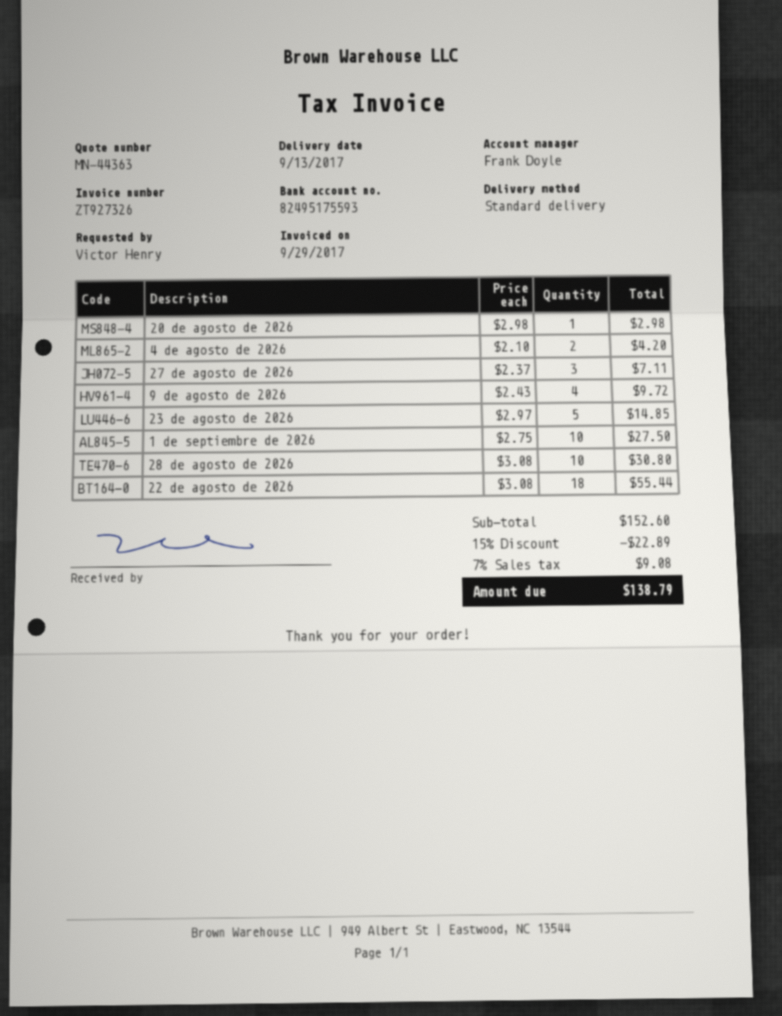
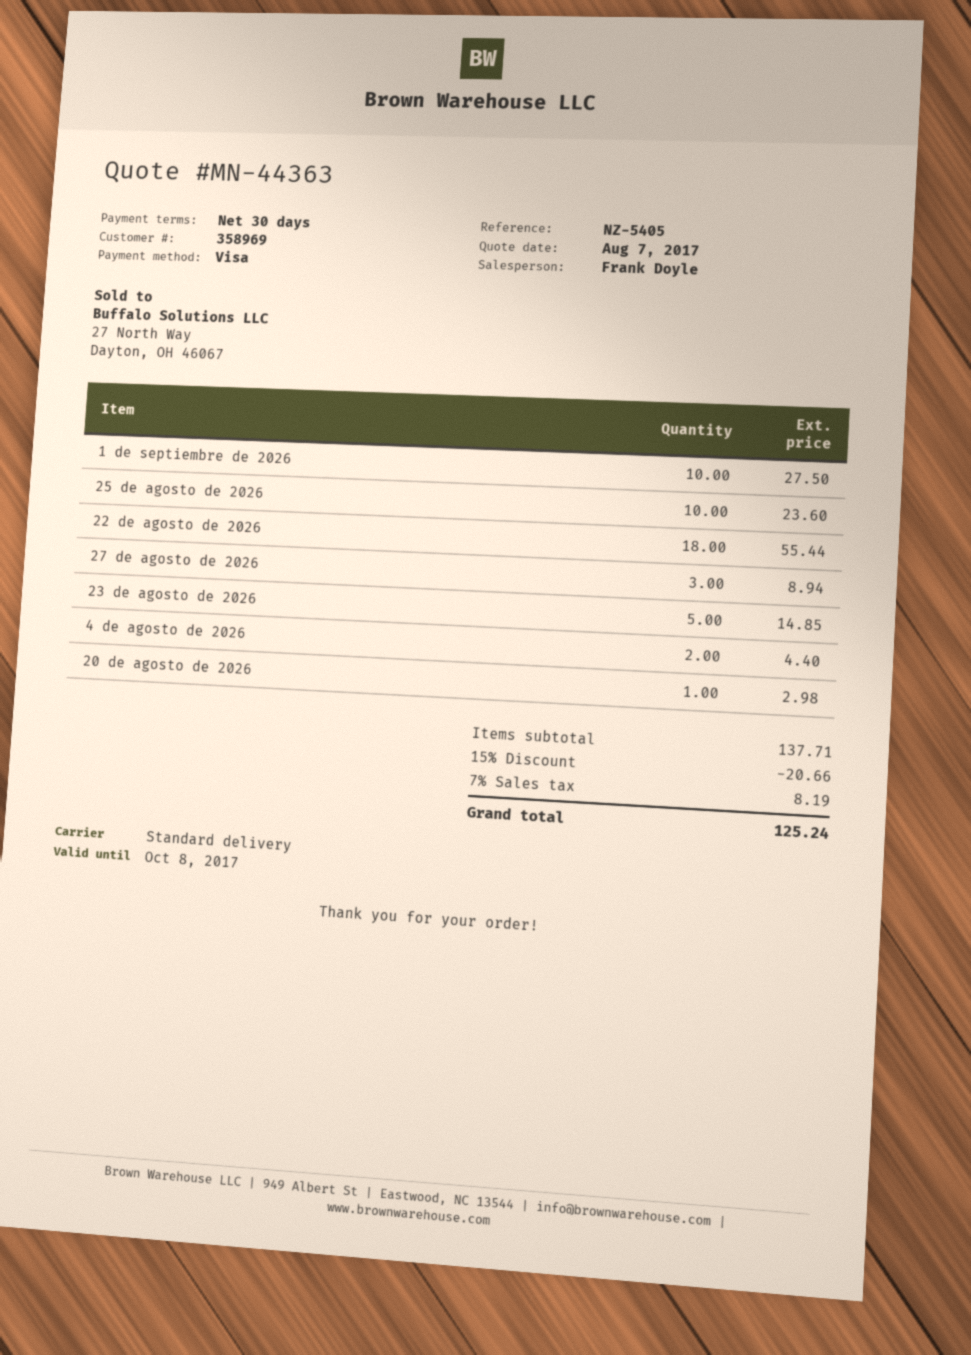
4 de agosto de 2026: 2 for 4.20 -> 2 for 4.40
27 de agosto de 2026: 3 for 7.11 -> 3 for 8.94
9 de agosto de 2026: 4 for 9.72 -> none
28 de agosto de 2026: 10 for 30.80 -> none
25 de agosto de 2026: none -> 10 for 23.60
subtotal: 152.60 -> 137.71
discount: 15% = 22.89 -> 15% = 20.66
tax: 7% = 9.08 -> 7% = 8.19
total: 138.79 -> 125.24

